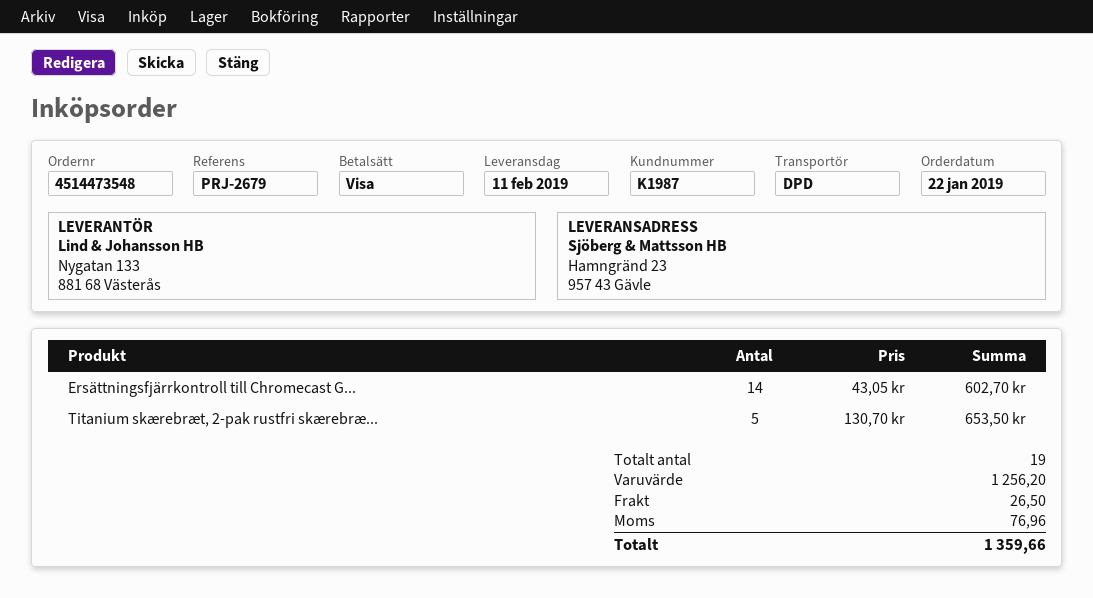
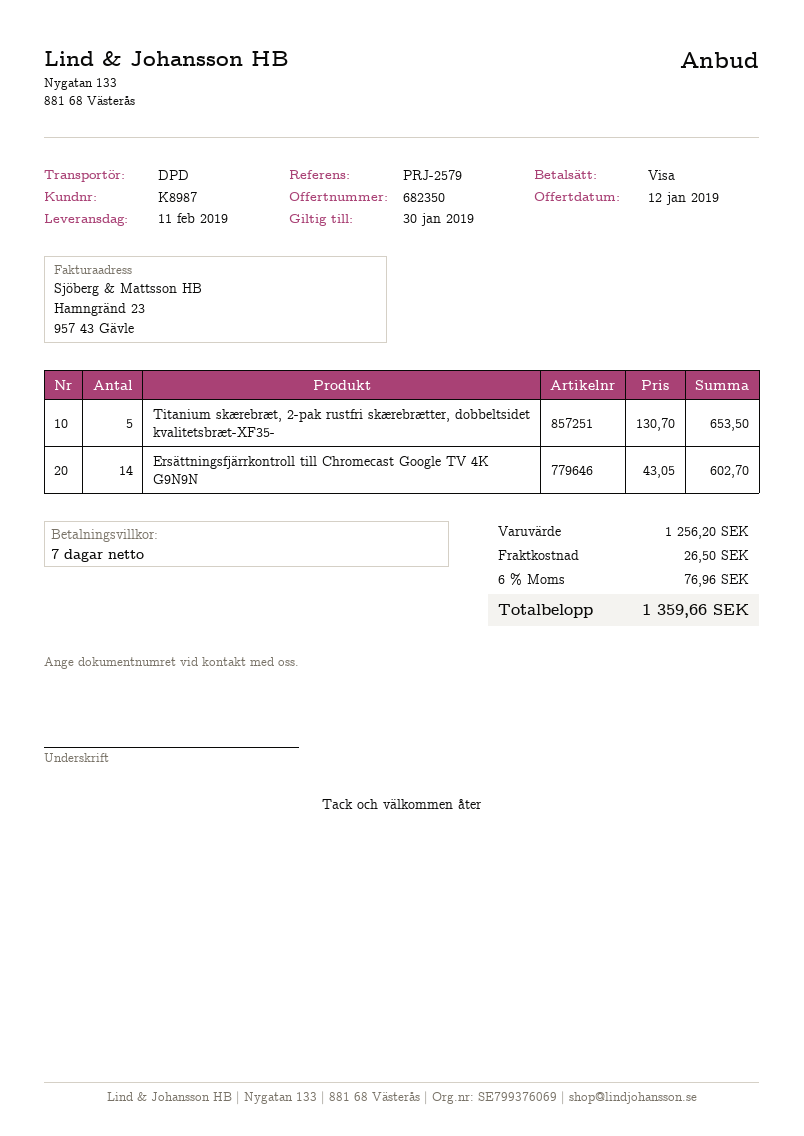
customer number: K1987 -> K8987
reference: PRJ-2679 -> PRJ-2579

